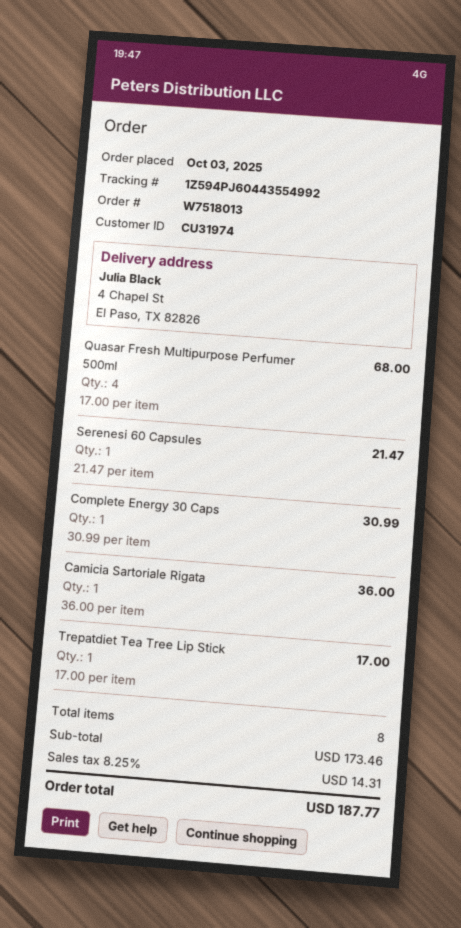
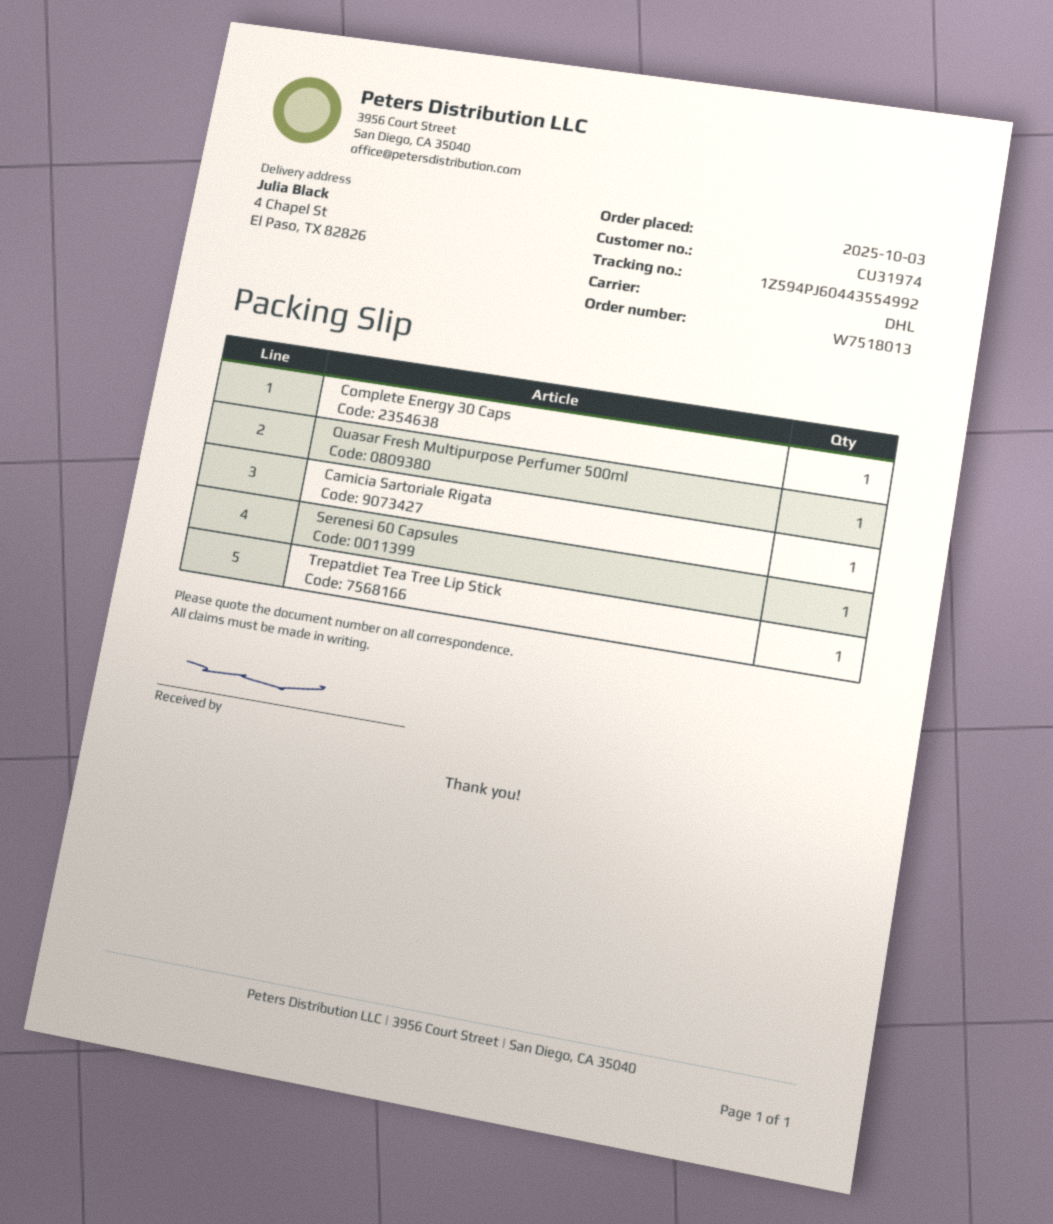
Quasar Fresh Multipurpose Perfumer 500ml: 4 -> 1

